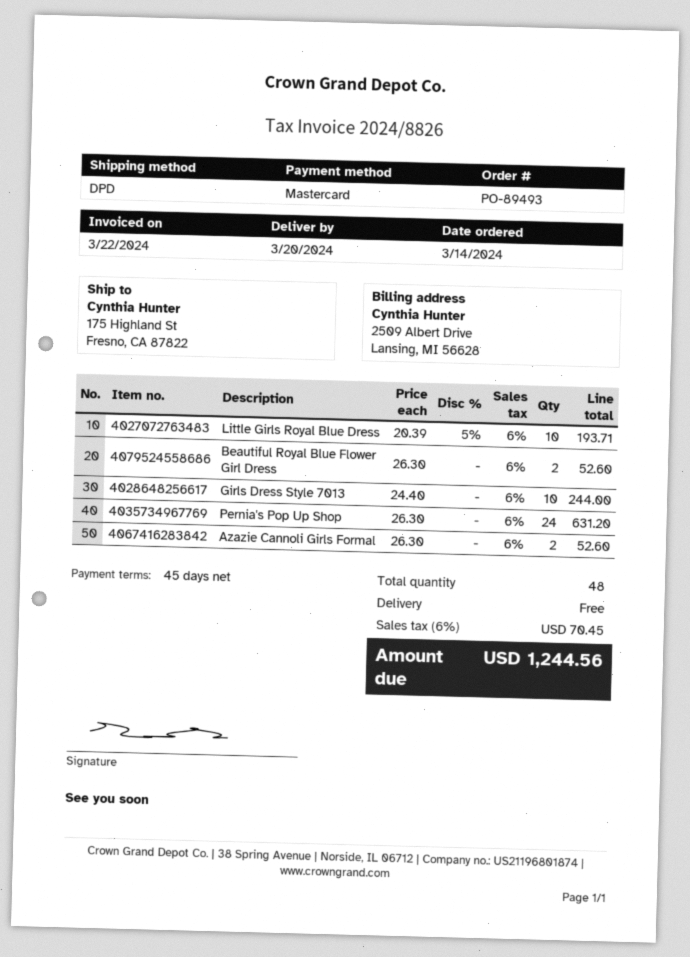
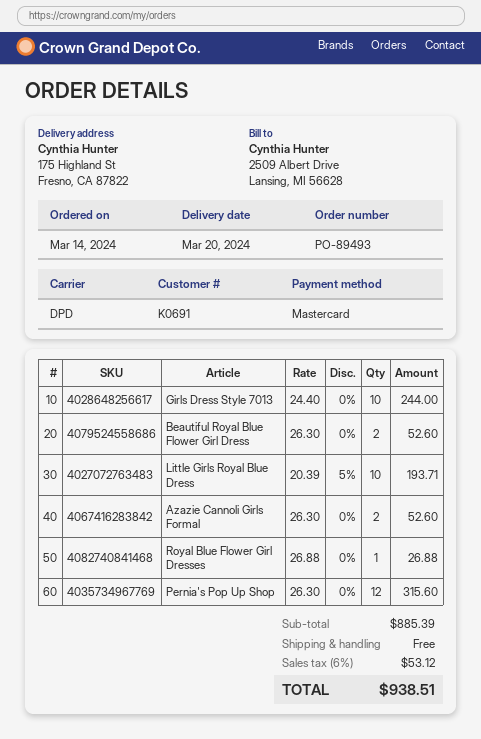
Pernia's Pop Up Shop: 24 x 26.30 = 631.20 -> 12 x 26.30 = 315.60
Royal Blue Flower Girl Dresses: none -> 1 x 26.88 = 26.88
tax: 6% = 70.45 -> 6% = 53.12
total: 1244.56 -> 938.51

